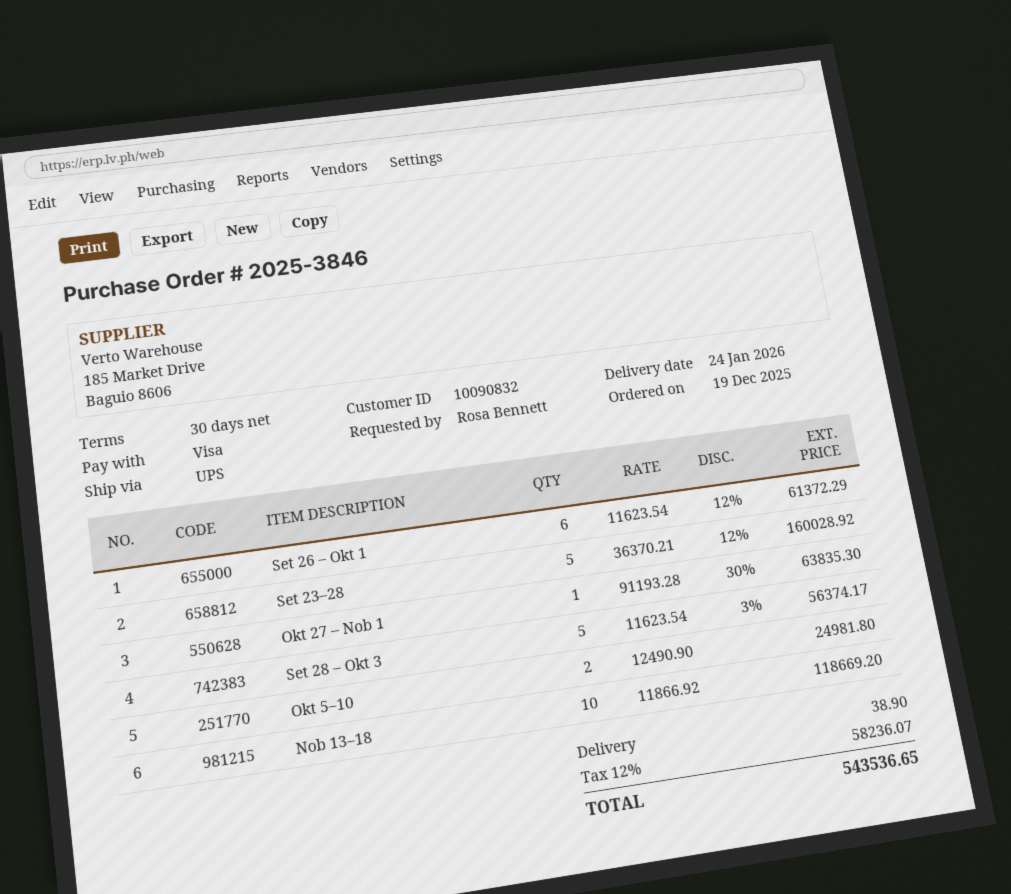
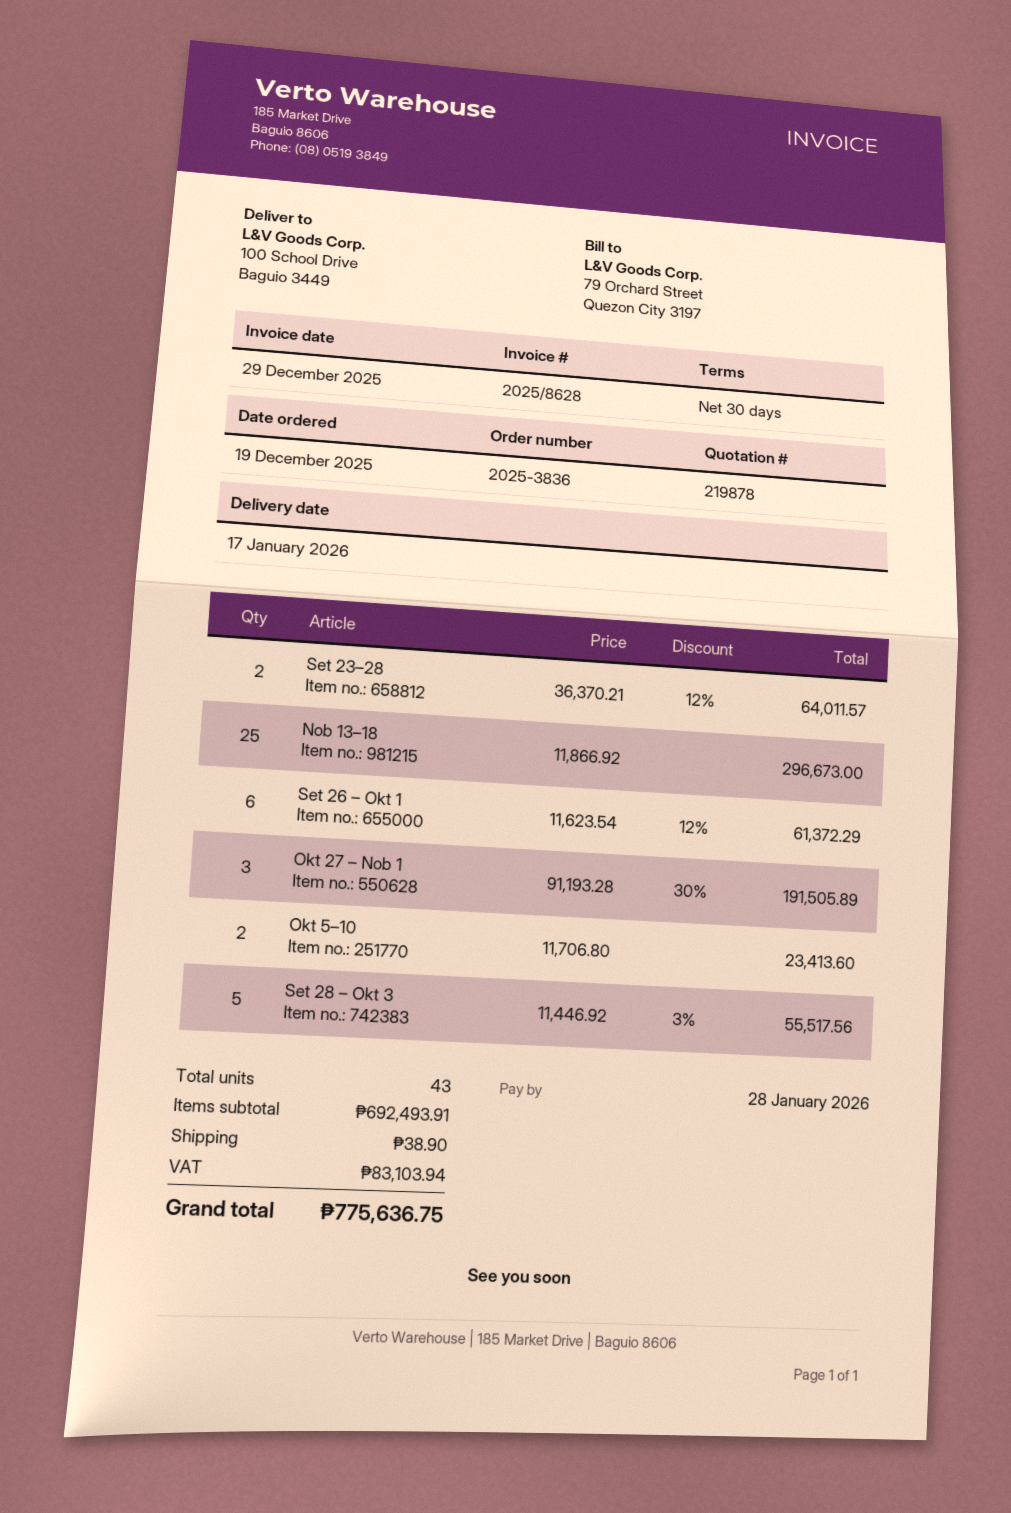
order number: 2025-3846 -> 2025-3836
delivery date: 2026-01-24 -> 2026-01-17
Set 23–28: 5 x 36370.21 - 12% = 160028.92 -> 2 x 36370.21 - 12% = 64011.57
Okt 27 – Nob 1: 1 x 91193.28 - 30% = 63835.30 -> 3 x 91193.28 - 30% = 191505.89
Set 28 – Okt 3: 5 x 11623.54 - 3% = 56374.17 -> 5 x 11446.92 - 3% = 55517.56
Okt 5–10: 2 x 12490.90 = 24981.80 -> 2 x 11706.80 = 23413.60
Nob 13–18: 10 x 11866.92 = 118669.20 -> 25 x 11866.92 = 296673.00
tax: 58236.07 -> 83103.94
total: 543536.65 -> 775636.75

